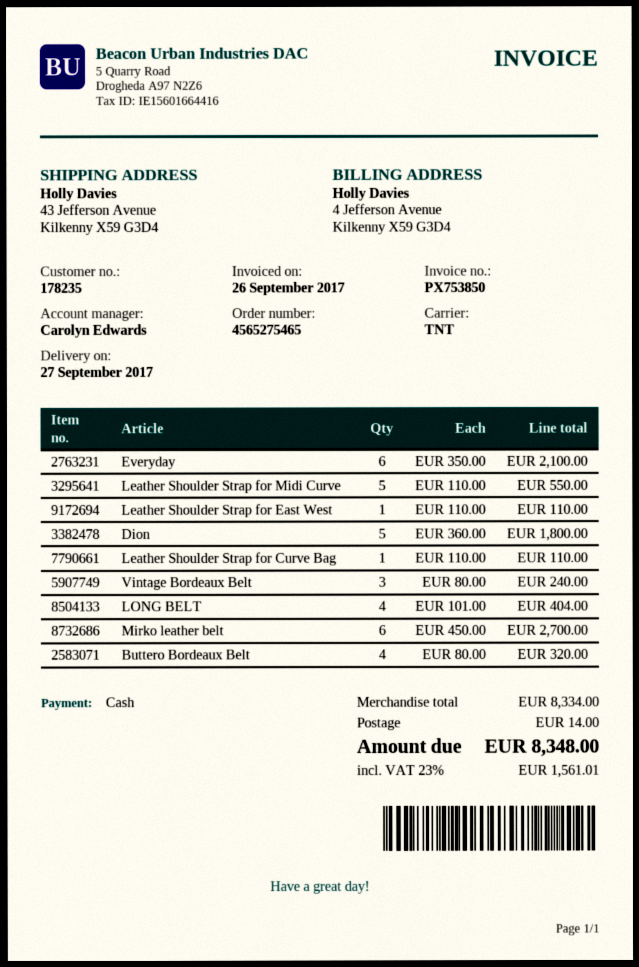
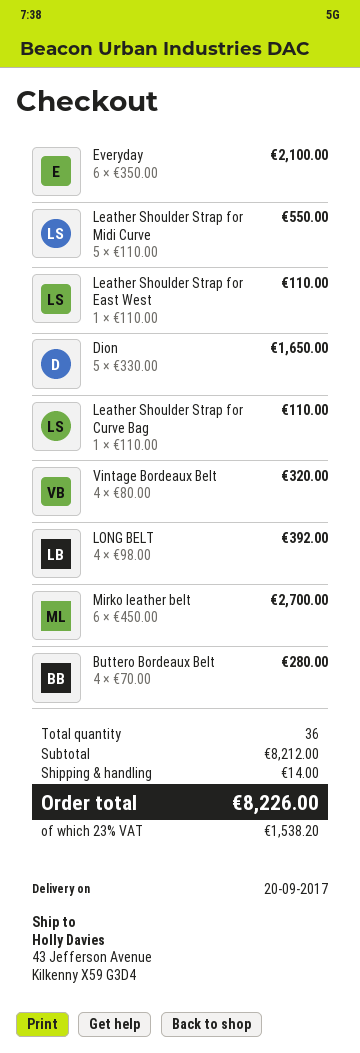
delivery date: 2017-09-27 -> 2017-09-20
Dion: 5 x 360.00 = 1800.00 -> 5 x 330.00 = 1650.00
Vintage Bordeaux Belt: 3 x 80.00 = 240.00 -> 4 x 80.00 = 320.00
LONG BELT: 4 x 101.00 = 404.00 -> 4 x 98.00 = 392.00
Buttero Bordeaux Belt: 4 x 80.00 = 320.00 -> 4 x 70.00 = 280.00
subtotal: 8334.00 -> 8212.00
tax: 23% = 1561.01 -> 23% = 1538.20
total: 8348.00 -> 8226.00

